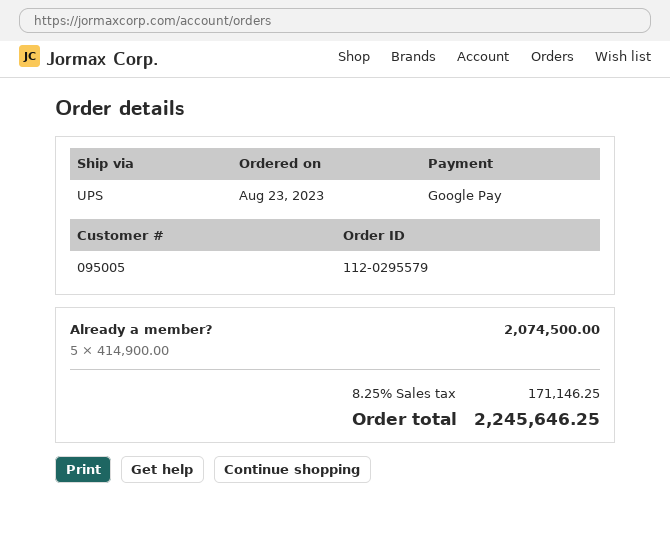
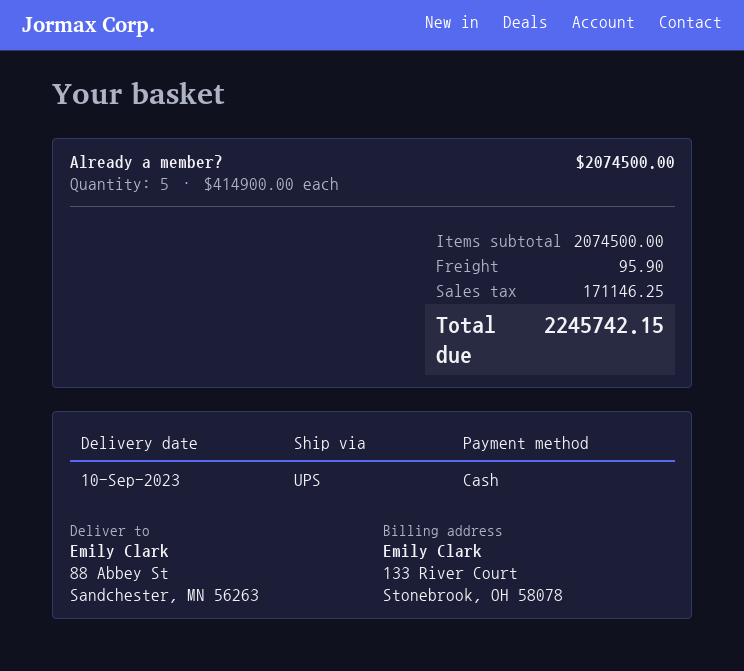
payment method: Google Pay -> cash
shipping: none -> 95.90
total: 2245646.25 -> 2245742.15

